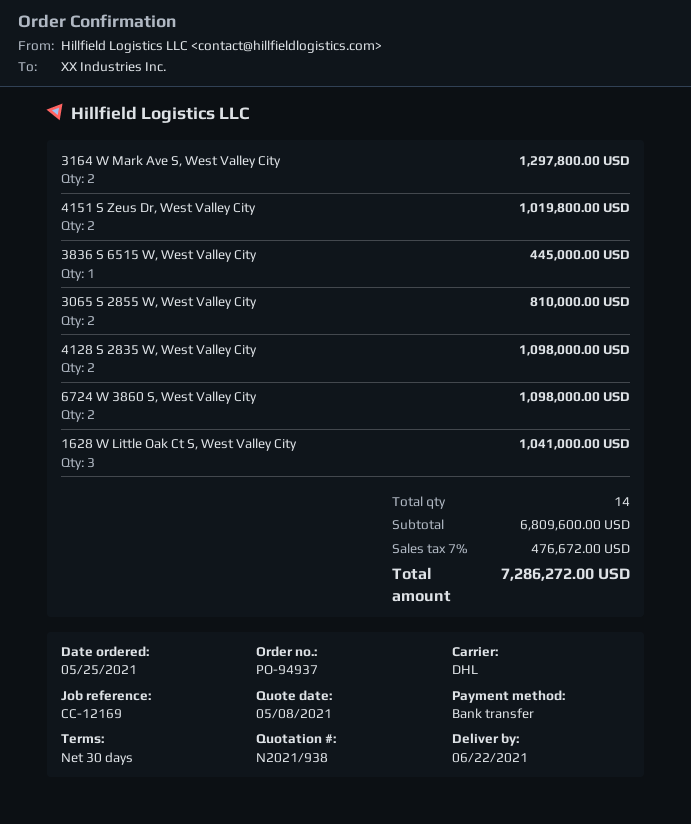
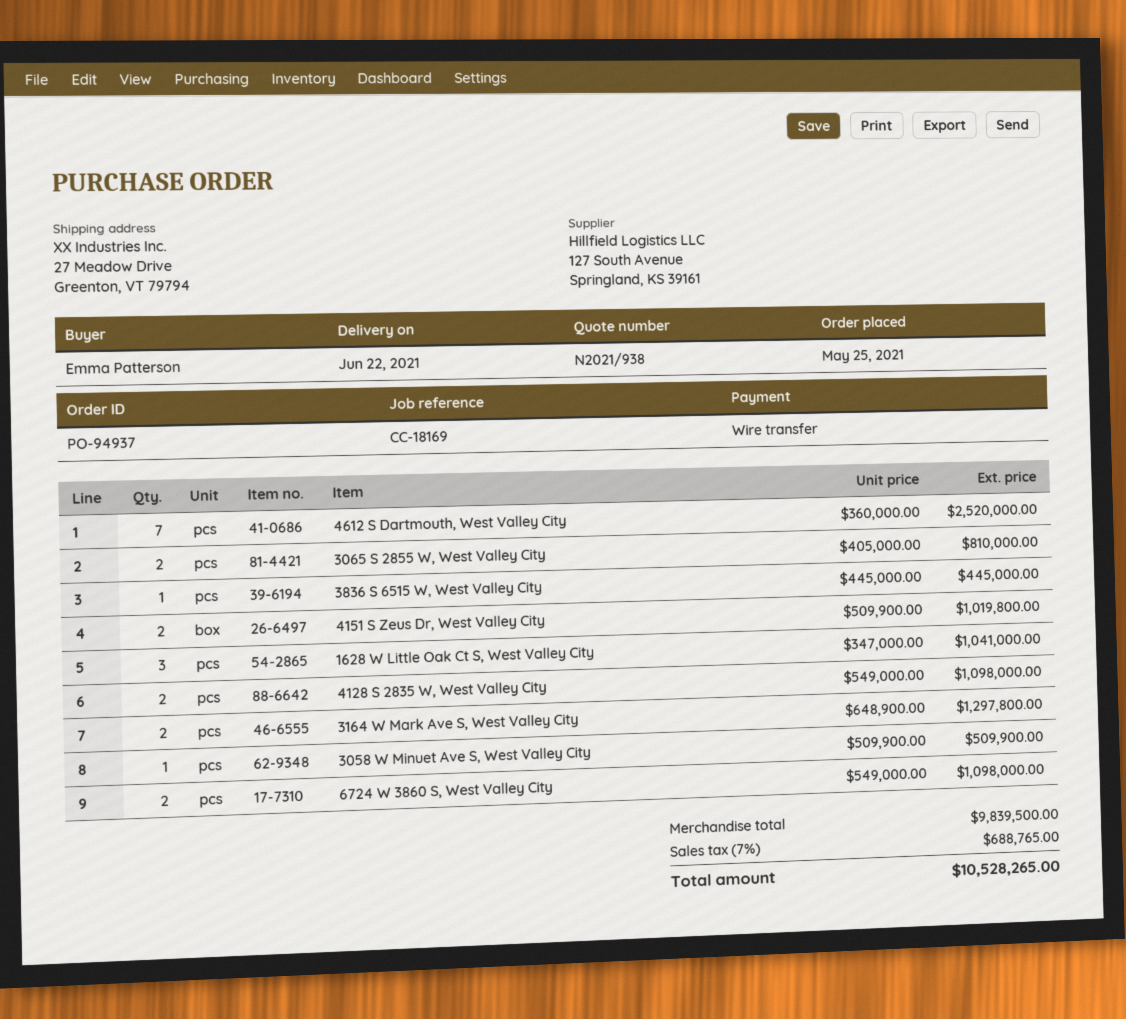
reference: CC-12169 -> CC-18169
4612 S Dartmouth, West Valley City: none -> 7 for 2520000.00
3058 W Minuet Ave S, West Valley City: none -> 1 for 509900.00
subtotal: 6809600.00 -> 9839500.00
tax: 7% = 476672.00 -> 7% = 688765.00
total: 7286272.00 -> 10528265.00

